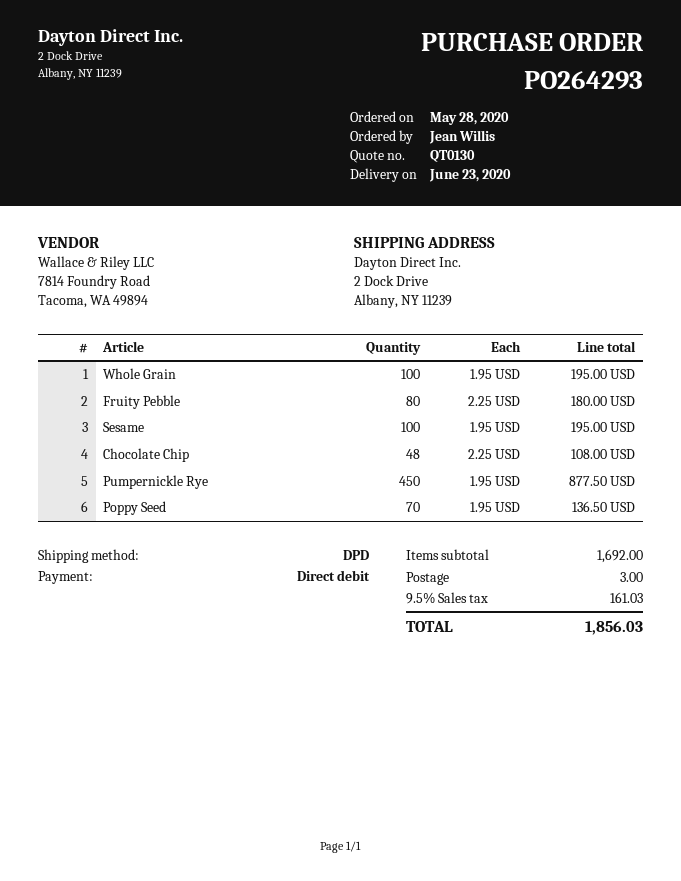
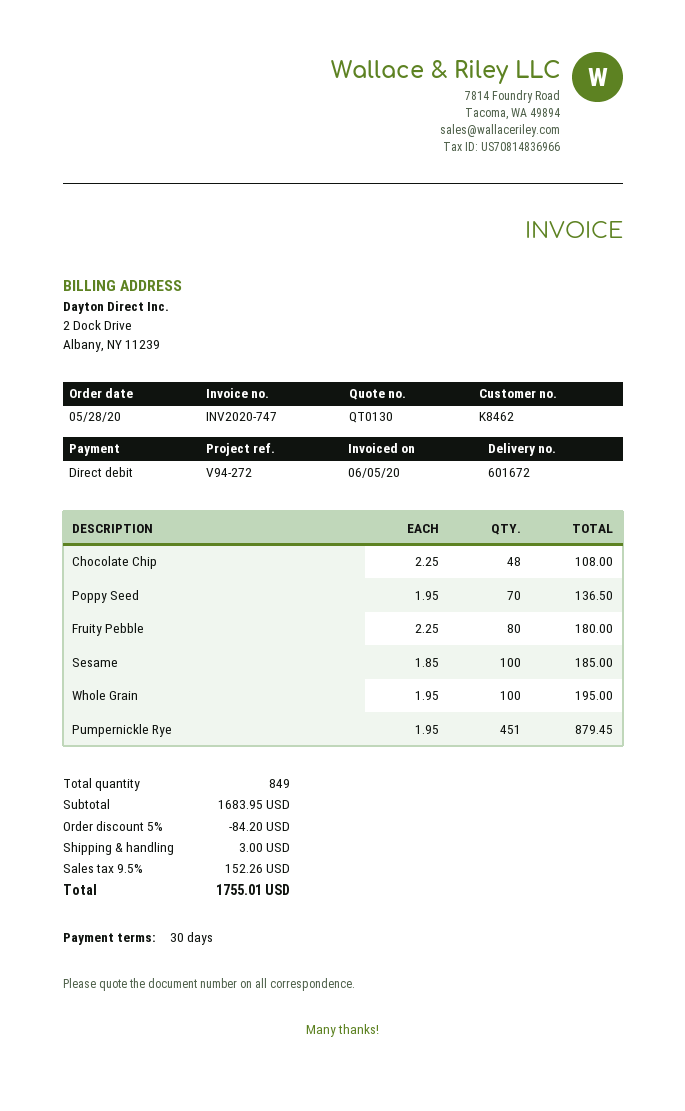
Sesame: 100 x 1.95 = 195.00 -> 100 x 1.85 = 185.00
Pumpernickle Rye: 450 x 1.95 = 877.50 -> 451 x 1.95 = 879.45
subtotal: 1692.00 -> 1683.95
discount: none -> 5% = 84.20
tax: 9.5% = 161.03 -> 9.5% = 152.26
total: 1856.03 -> 1755.01

